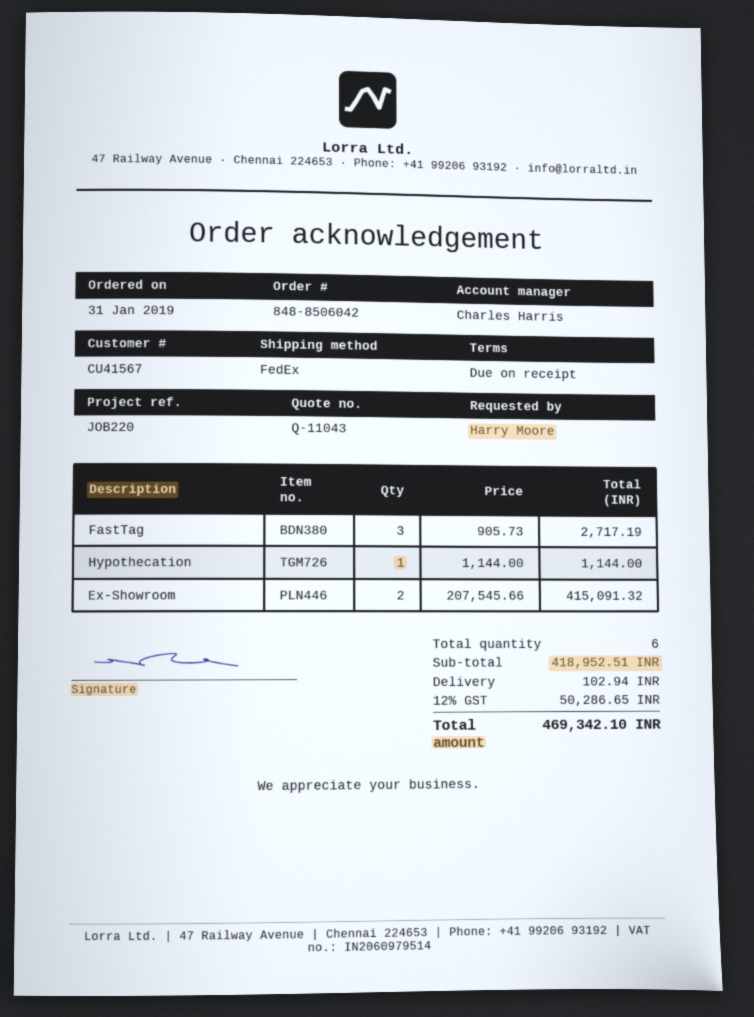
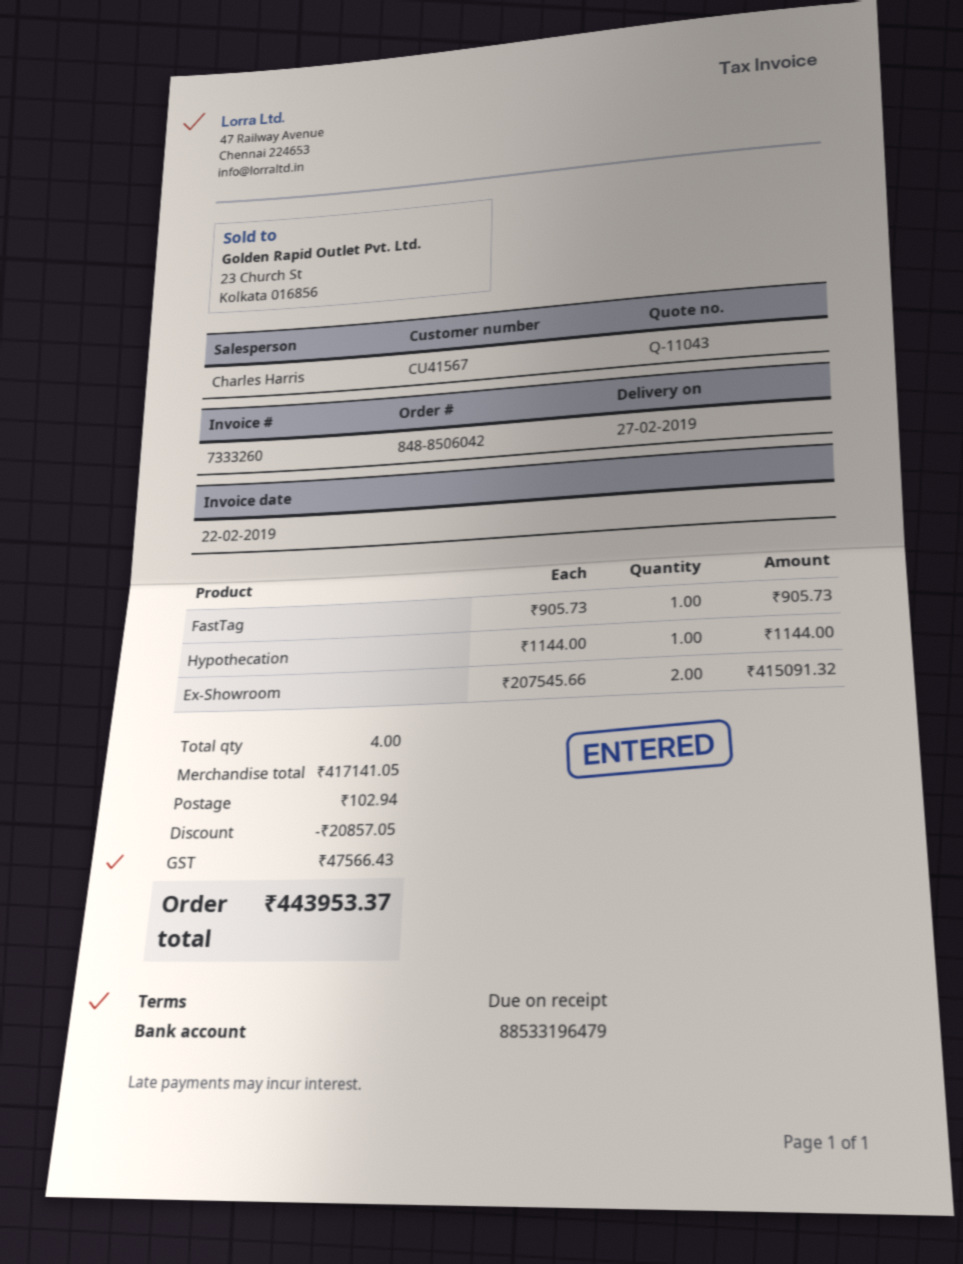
FastTag: 3 x 905.73 = 2717.19 -> 1 x 905.73 = 905.73
total quantity: 6 -> 4
subtotal: 418952.51 -> 417141.05
discount: none -> 20857.05
tax: 50286.65 -> 47566.43
total: 469342.10 -> 443953.37

